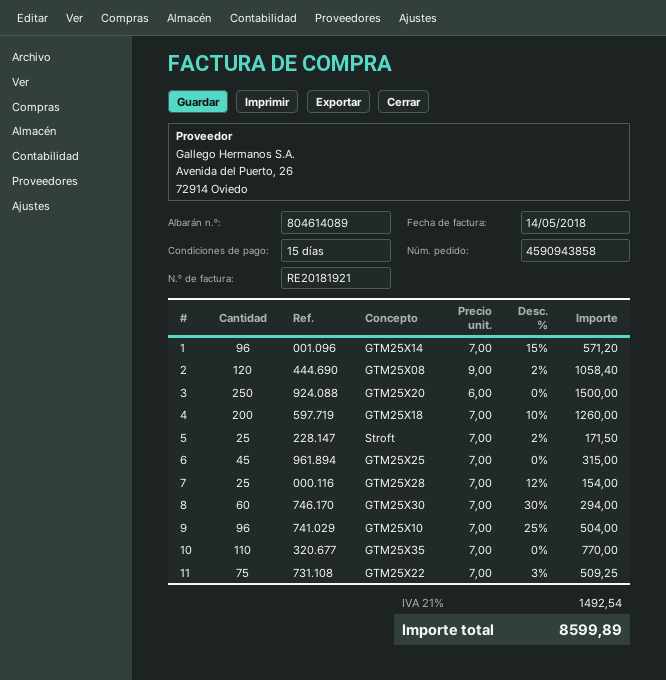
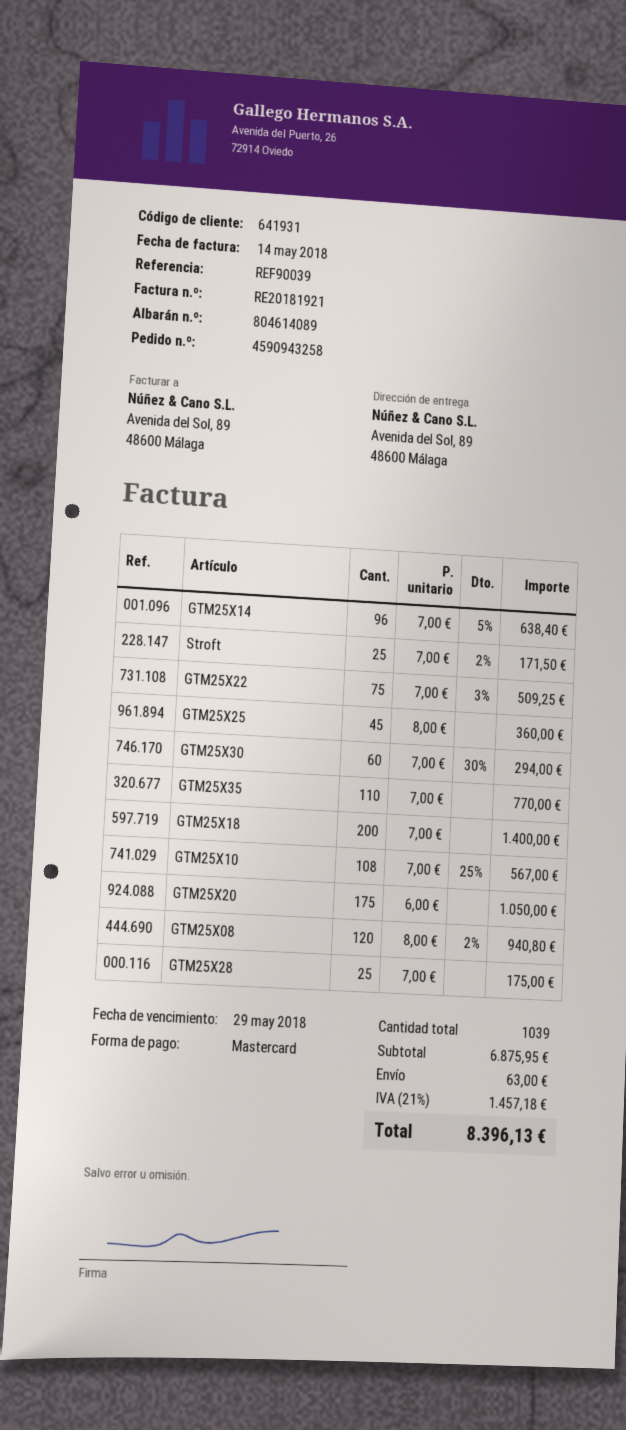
order number: 4590943858 -> 4590943258
GTM25X14: 96 x 7.00 - 15% = 571.20 -> 96 x 7.00 - 5% = 638.40
GTM25X08: 120 x 9.00 - 2% = 1058.40 -> 120 x 8.00 - 2% = 940.80
GTM25X20: 250 x 6.00 = 1500.00 -> 175 x 6.00 = 1050.00
GTM25X18: 200 x 7.00 - 10% = 1260.00 -> 200 x 7.00 = 1400.00
GTM25X25: 45 x 7.00 = 315.00 -> 45 x 8.00 = 360.00
GTM25X28: 25 x 7.00 - 12% = 154.00 -> 25 x 7.00 = 175.00
GTM25X10: 96 x 7.00 - 25% = 504.00 -> 108 x 7.00 - 25% = 567.00
shipping: none -> 63.00
tax: 21% = 1492.54 -> 21% = 1457.18
total: 8599.89 -> 8396.13

